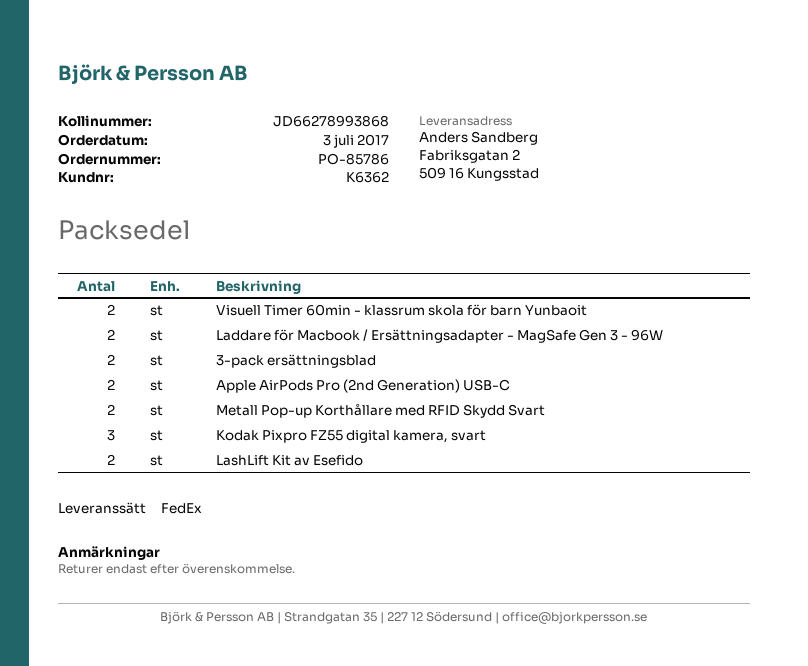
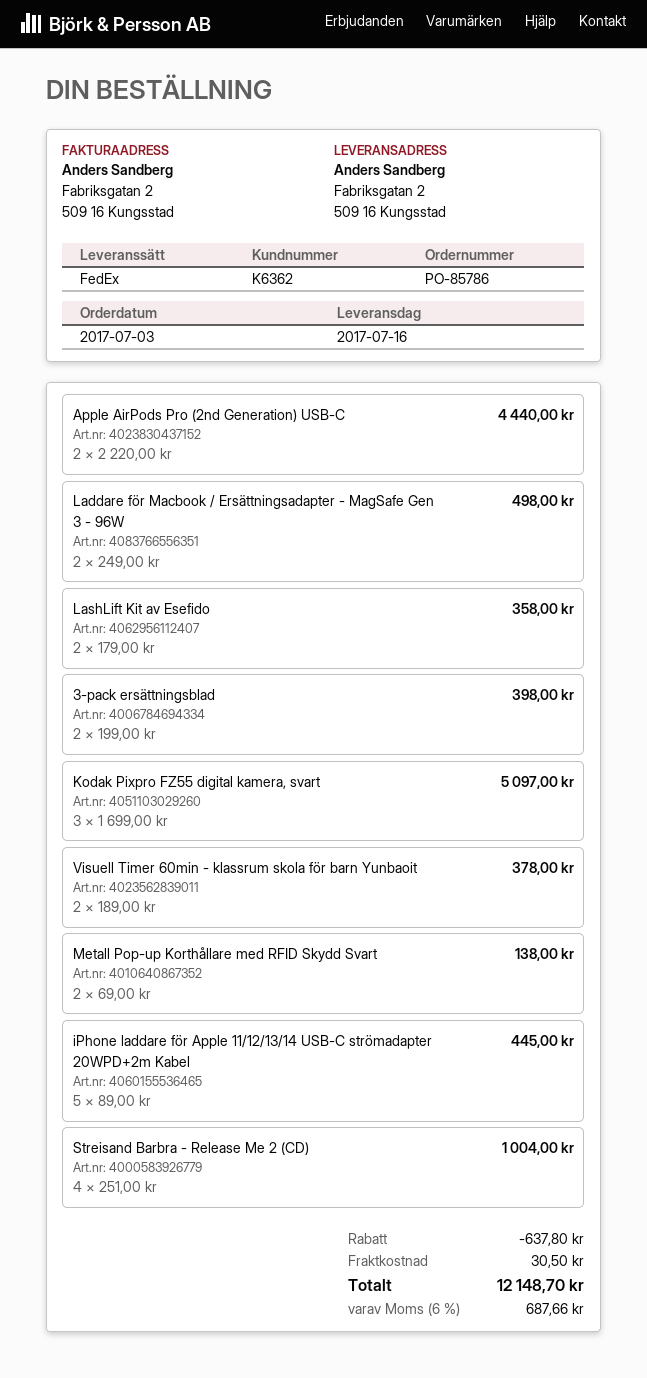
iPhone laddare för Apple 11/12/13/14 USB-C strömadapter 20WPD+2m Kabel: none -> 5
Streisand Barbra - Release Me 2 (CD): none -> 4

